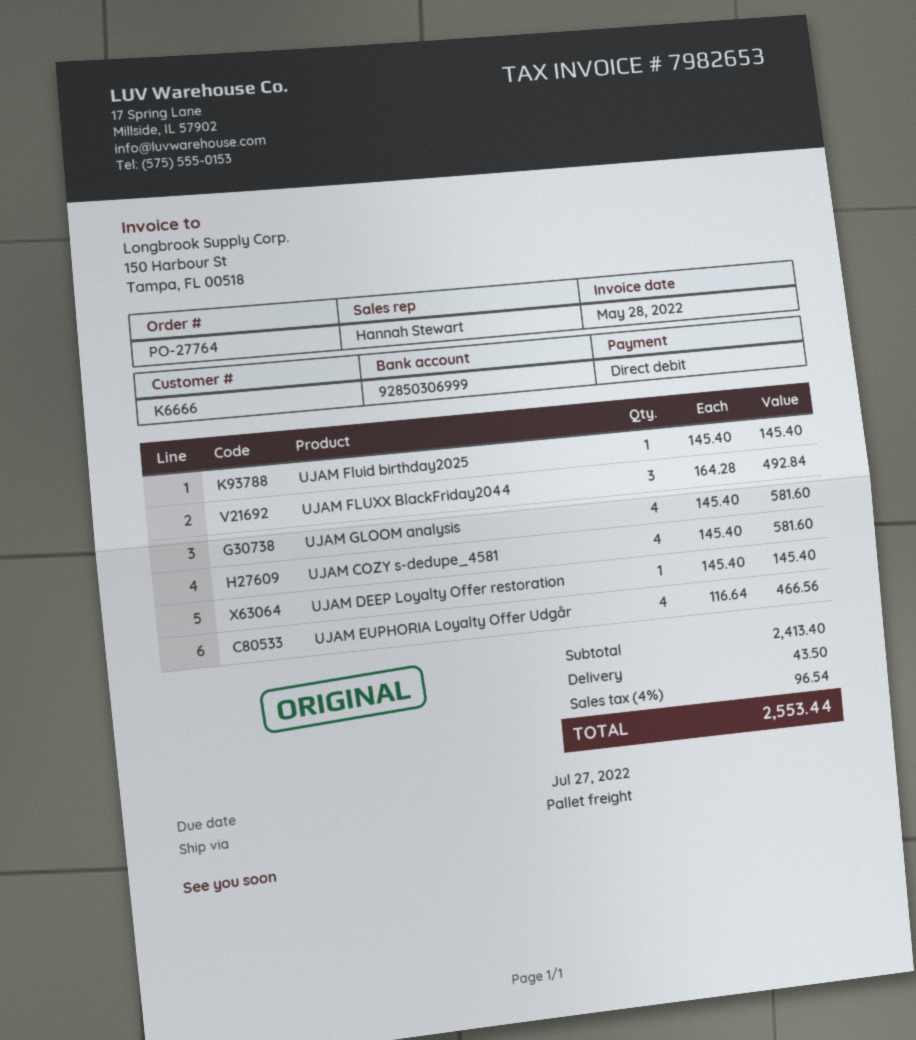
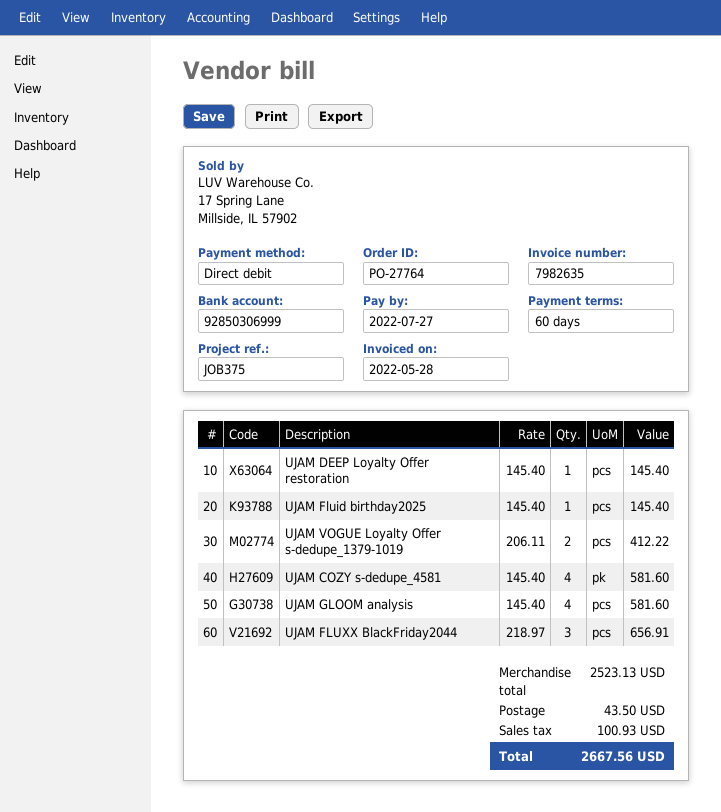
invoice number: 7982653 -> 7982635
UJAM FLUXX BlackFriday2044: 3 x 164.28 = 492.84 -> 3 x 218.97 = 656.91
UJAM EUPHORIA Loyalty Offer Udgår: 4 x 116.64 = 466.56 -> none
UJAM VOGUE Loyalty Offer s-dedupe_1379-1019: none -> 2 x 206.11 = 412.22
subtotal: 2413.40 -> 2523.13
tax: 96.54 -> 100.93
total: 2553.44 -> 2667.56

